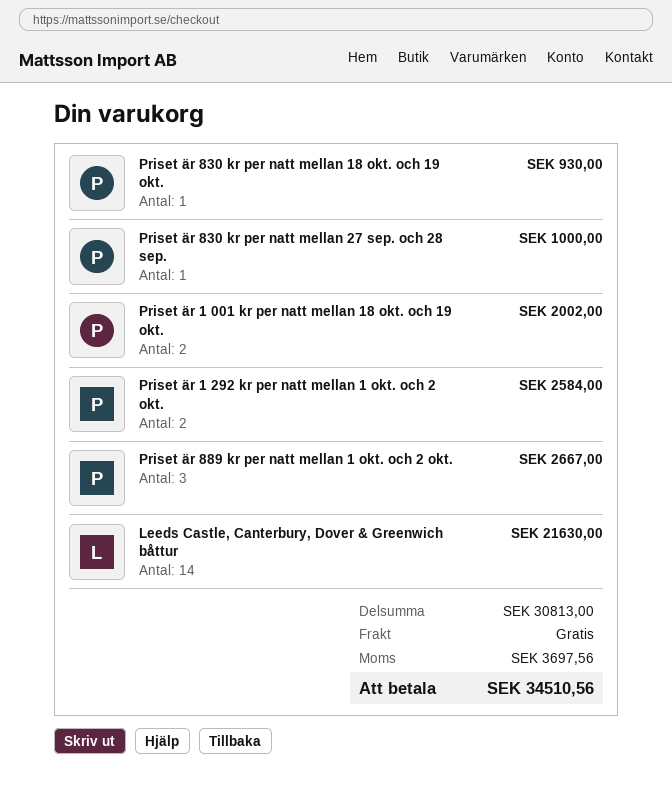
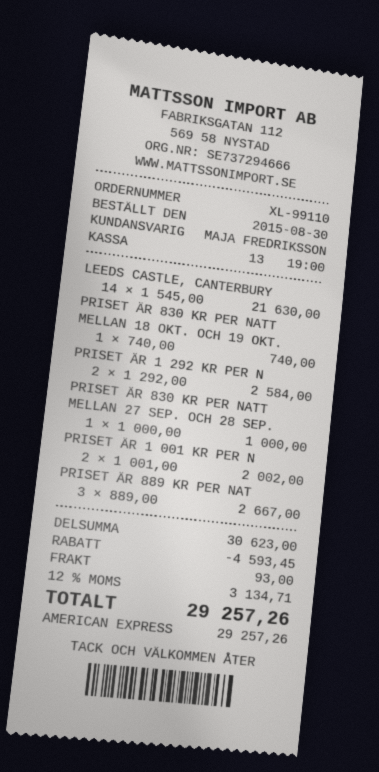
Priset är 830 kr per natt mellan 18 okt. och 19 okt.: 1 for 930.00 -> 1 for 740.00
subtotal: 30813.00 -> 30623.00
discount: none -> 4593.45
shipping: 0.00 -> 93.00
tax: 3697.56 -> 3134.71
total: 34510.56 -> 29257.26

